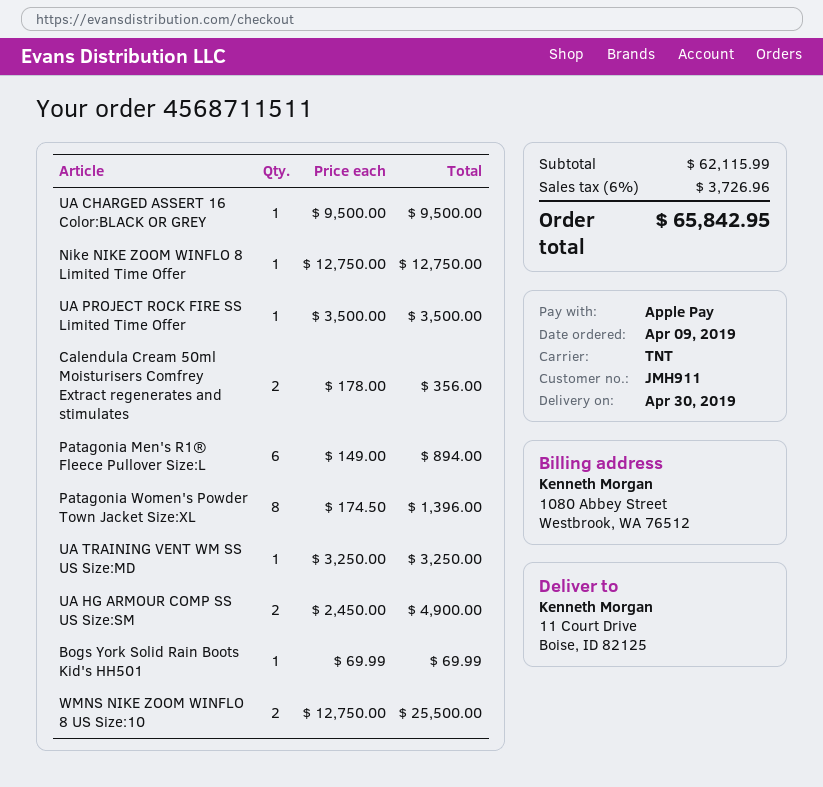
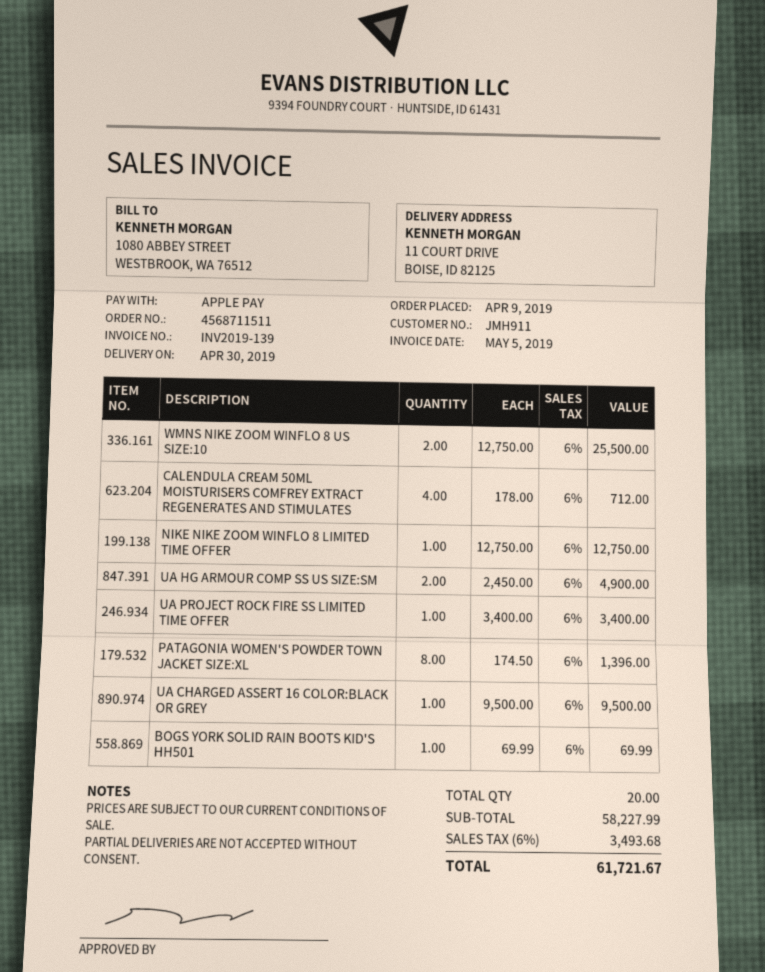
UA PROJECT ROCK FIRE SS Limited Time Offer: 1 x 3500.00 = 3500.00 -> 1 x 3400.00 = 3400.00
Calendula Cream 50ml Moisturisers Comfrey Extract regenerates and stimulates: 2 x 178.00 = 356.00 -> 4 x 178.00 = 712.00
Patagonia Men's R1® Fleece Pullover Size:L: 6 x 149.00 = 894.00 -> none
UA TRAINING VENT WM SS US Size:MD: 1 x 3250.00 = 3250.00 -> none
subtotal: 62115.99 -> 58227.99
tax: 6% = 3726.96 -> 6% = 3493.68
total: 65842.95 -> 61721.67

